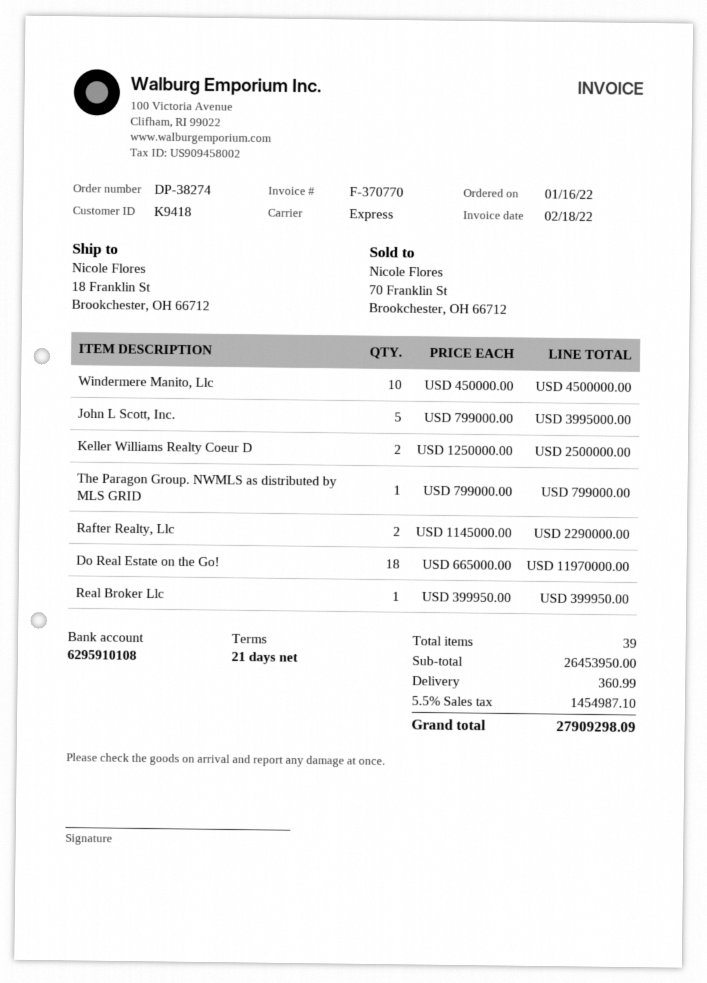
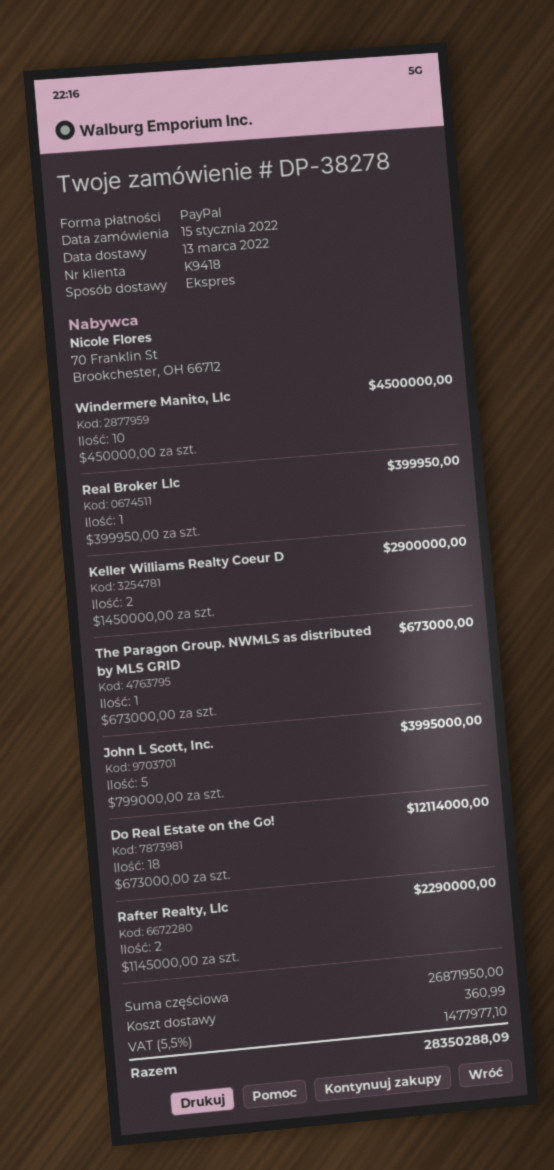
order number: DP-38274 -> DP-38278
order date: 2022-01-16 -> 2022-01-15
Keller Williams Realty Coeur D: 2 x 1250000.00 = 2500000.00 -> 2 x 1450000.00 = 2900000.00
The Paragon Group. NWMLS as distributed by MLS GRID: 1 x 799000.00 = 799000.00 -> 1 x 673000.00 = 673000.00
Do Real Estate on the Go!: 18 x 665000.00 = 11970000.00 -> 18 x 673000.00 = 12114000.00
subtotal: 26453950.00 -> 26871950.00
tax: 5.5% = 1454987.10 -> 5.5% = 1477977.10
total: 27909298.09 -> 28350288.09

